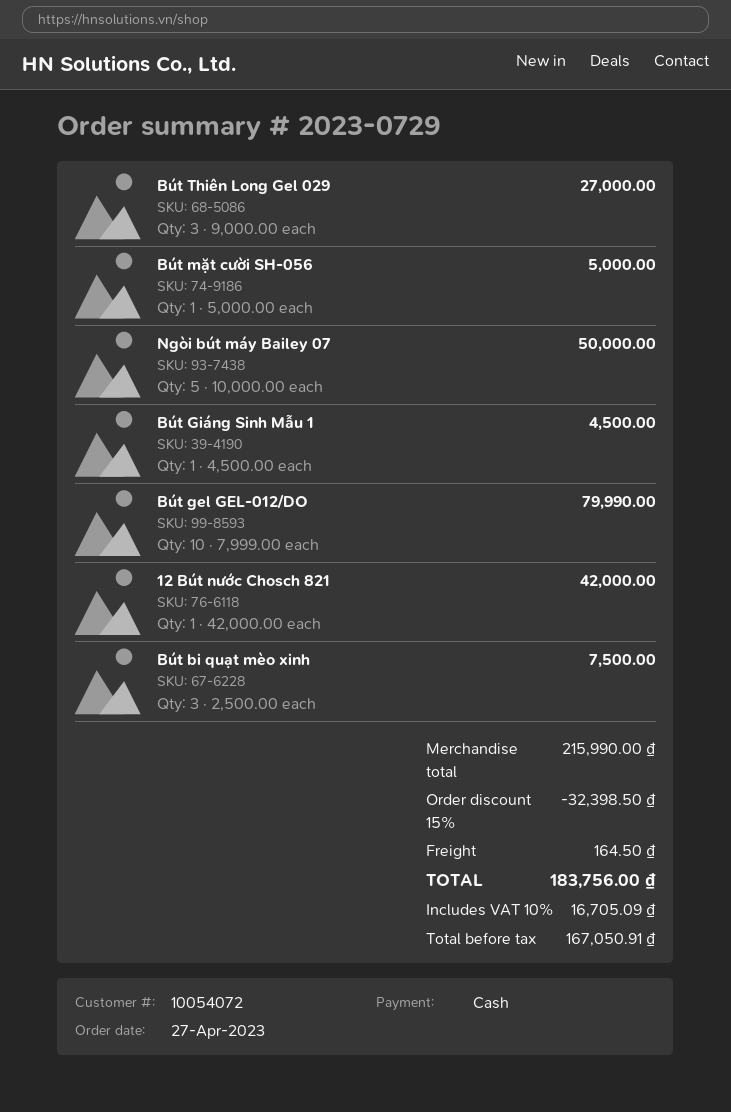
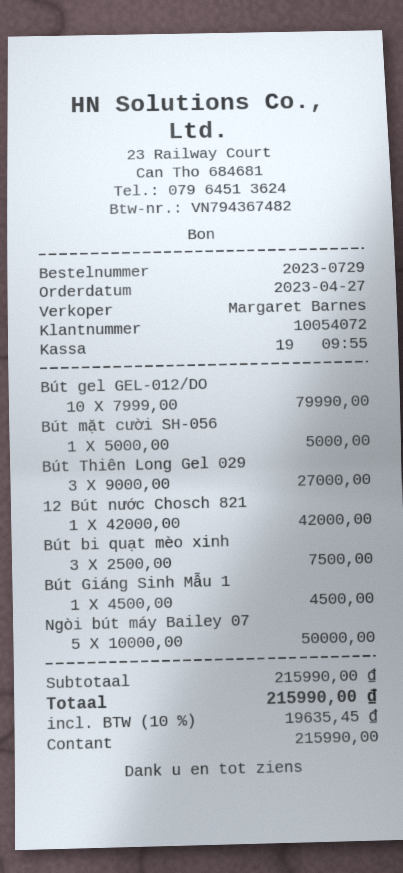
discount: 15% = 32398.50 -> none
shipping: 164.50 -> none
tax: 10% = 16705.09 -> 10% = 19635.45
total: 183756.00 -> 215990.00

